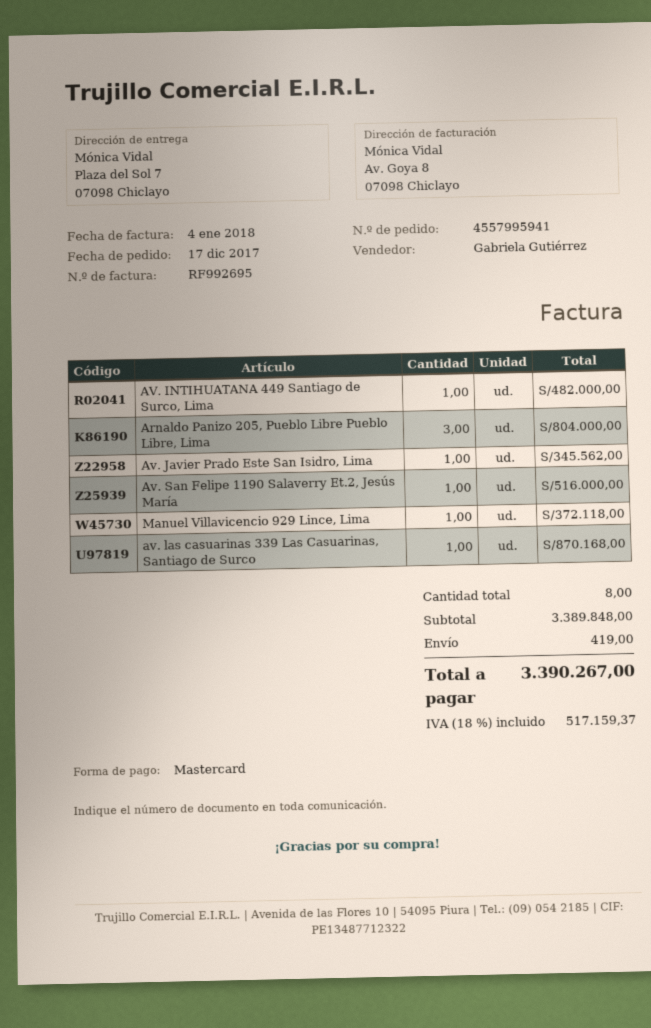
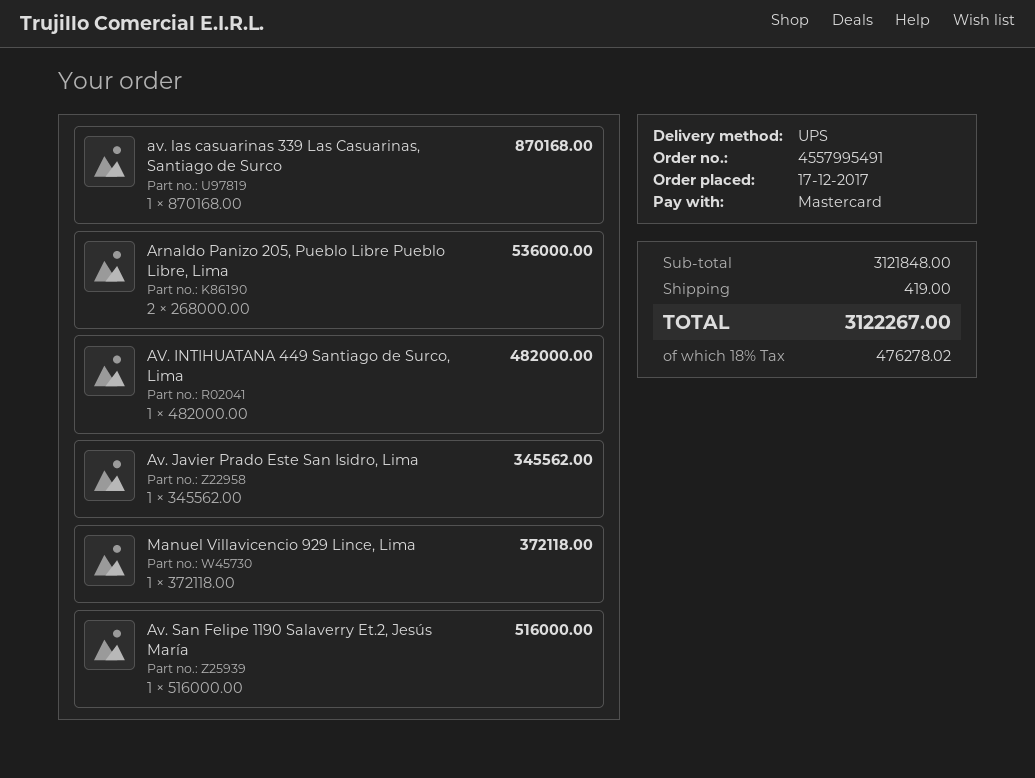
order number: 4557995941 -> 4557995491
Arnaldo Panizo 205, Pueblo Libre Pueblo Libre, Lima: 3 for 804000.00 -> 2 for 536000.00
subtotal: 3389848.00 -> 3121848.00
tax: 18% = 517159.37 -> 18% = 476278.02
total: 3390267.00 -> 3122267.00

